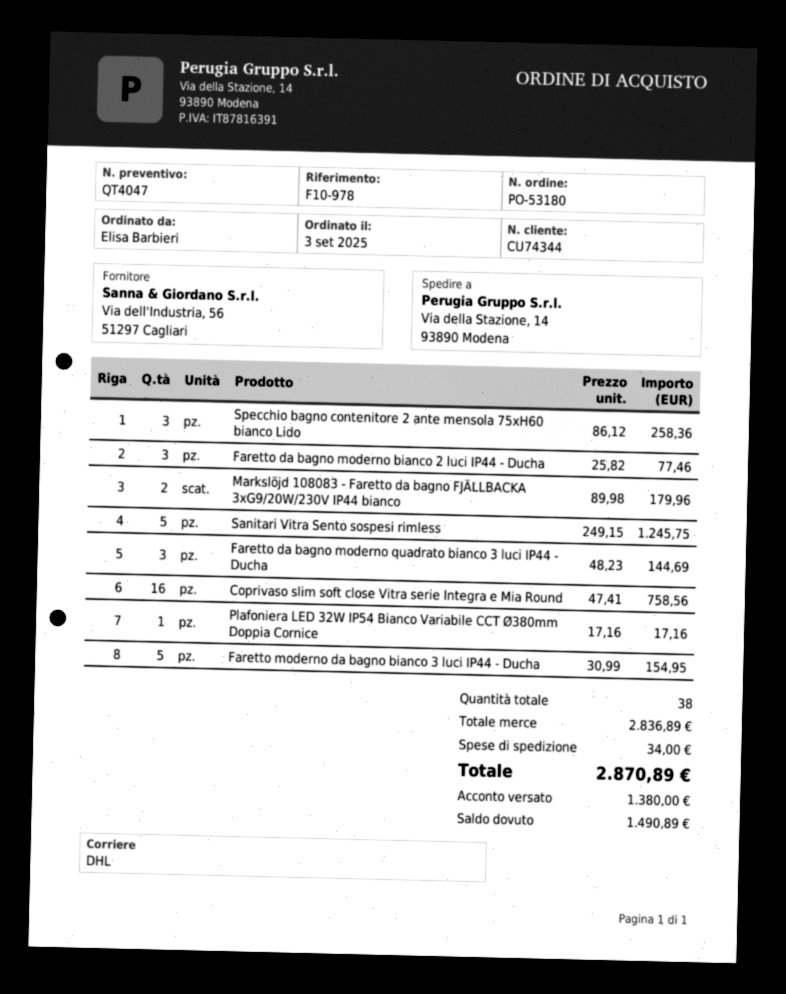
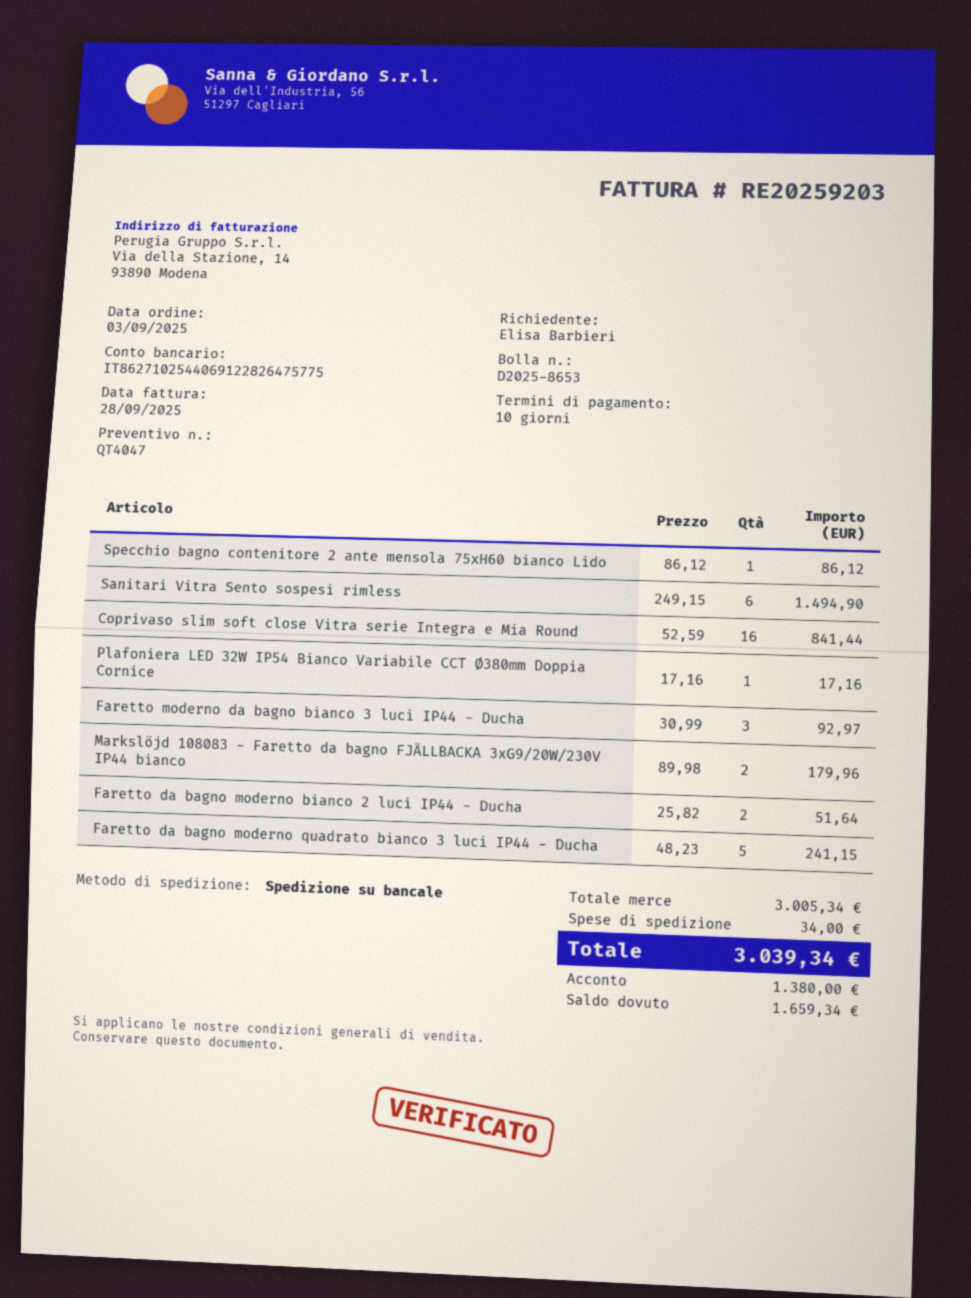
shipping method: DHL -> pallet freight
Specchio bagno contenitore 2 ante mensola 75xH60 bianco Lido: 3 x 86.12 = 258.36 -> 1 x 86.12 = 86.12
Faretto da bagno moderno bianco 2 luci IP44 - Ducha: 3 x 25.82 = 77.46 -> 2 x 25.82 = 51.64
Sanitari Vitra Sento sospesi rimless: 5 x 249.15 = 1245.75 -> 6 x 249.15 = 1494.90
Faretto da bagno moderno quadrato bianco 3 luci IP44 - Ducha: 3 x 48.23 = 144.69 -> 5 x 48.23 = 241.15
Coprivaso slim soft close Vitra serie Integra e Mia Round: 16 x 47.41 = 758.56 -> 16 x 52.59 = 841.44
Faretto moderno da bagno bianco 3 luci IP44 - Ducha: 5 x 30.99 = 154.95 -> 3 x 30.99 = 92.97
subtotal: 2836.89 -> 3005.34
total: 2870.89 -> 3039.34
balance: 1490.89 -> 1659.34

